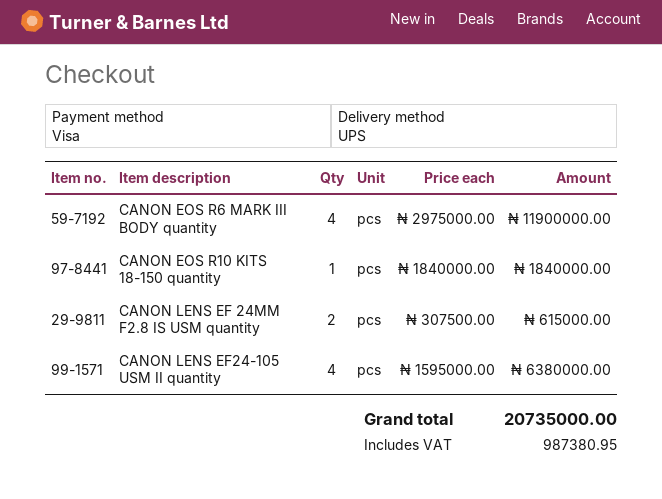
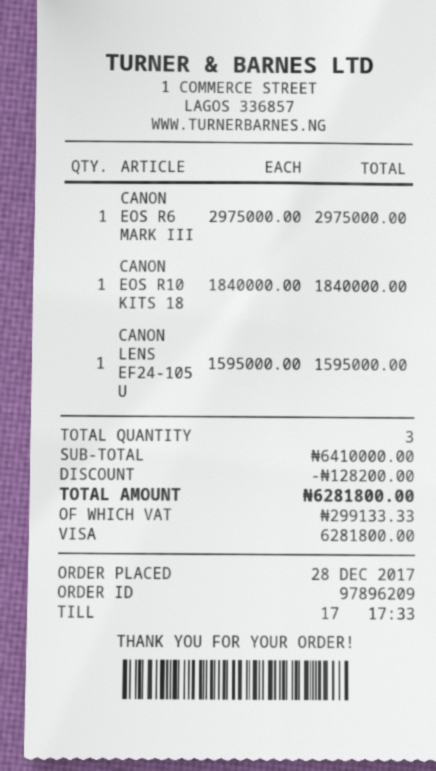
CANON EOS R6 MARK III BODY quantity: 4 x 2975000.00 = 11900000.00 -> 1 x 2975000.00 = 2975000.00
CANON LENS EF 24MM F2.8 IS USM quantity: 2 x 307500.00 = 615000.00 -> none
CANON LENS EF24-105 USM II quantity: 4 x 1595000.00 = 6380000.00 -> 1 x 1595000.00 = 1595000.00
discount: none -> 128200.00
tax: 987380.95 -> 299133.33
total: 20735000.00 -> 6281800.00

